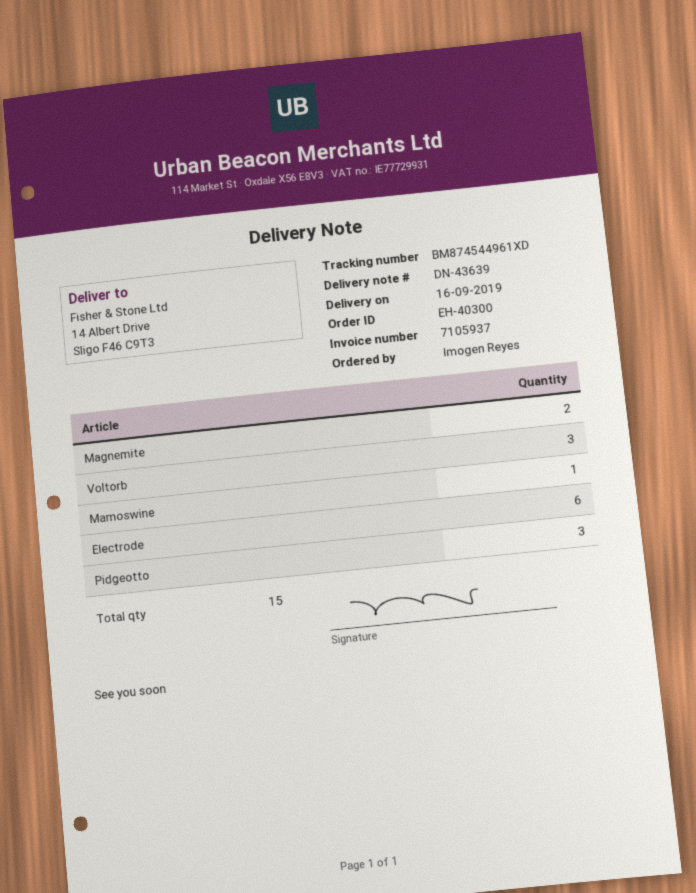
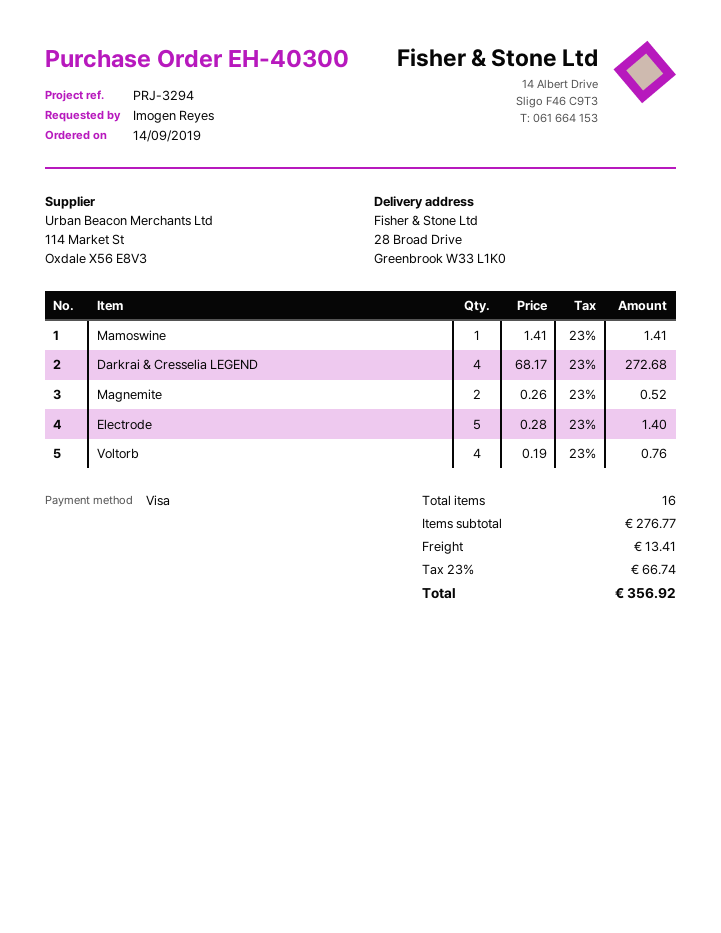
ship to: 14 Albert Drive, Sligo F46 C9T3 -> 28 Broad Drive, Greenbrook W33 L1K0
Voltorb: 3 -> 4
Electrode: 6 -> 5
Pidgeotto: 3 -> none
Darkrai & Cresselia LEGEND: none -> 4
total quantity: 15 -> 16

